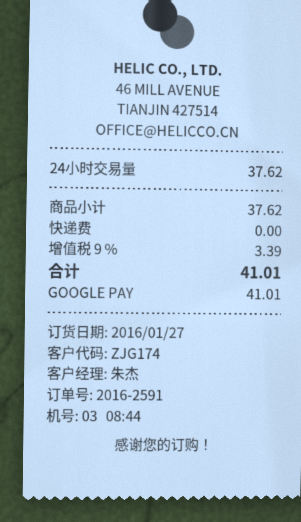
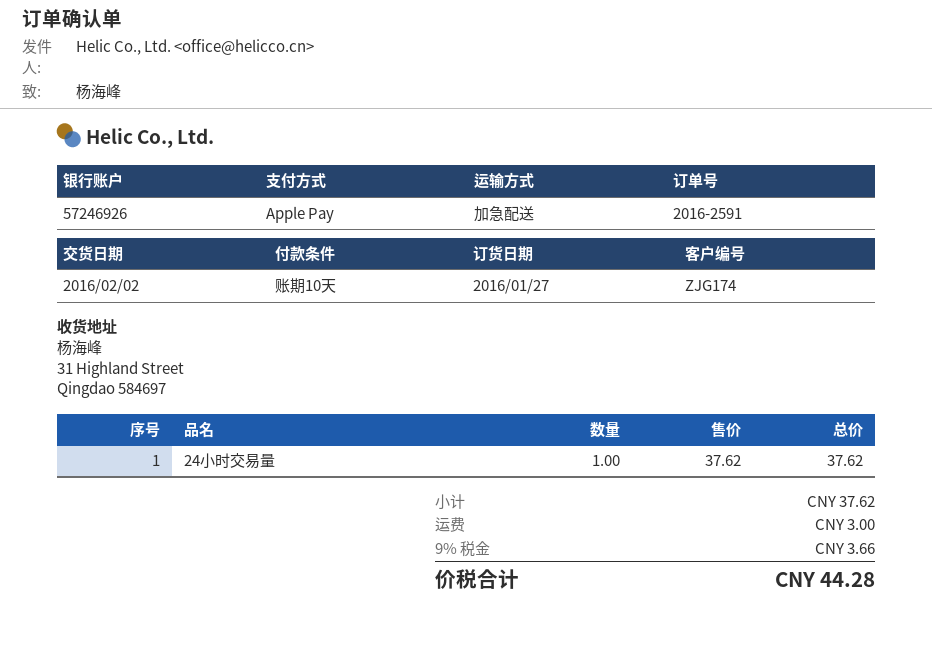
payment method: Google Pay -> Apple Pay
shipping: 0.00 -> 3.00
tax: 9% = 3.39 -> 9% = 3.66
total: 41.01 -> 44.28

